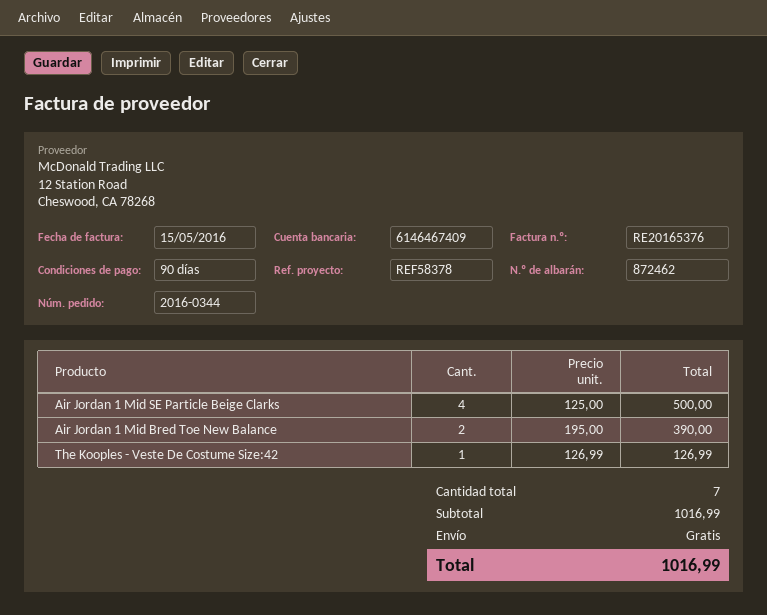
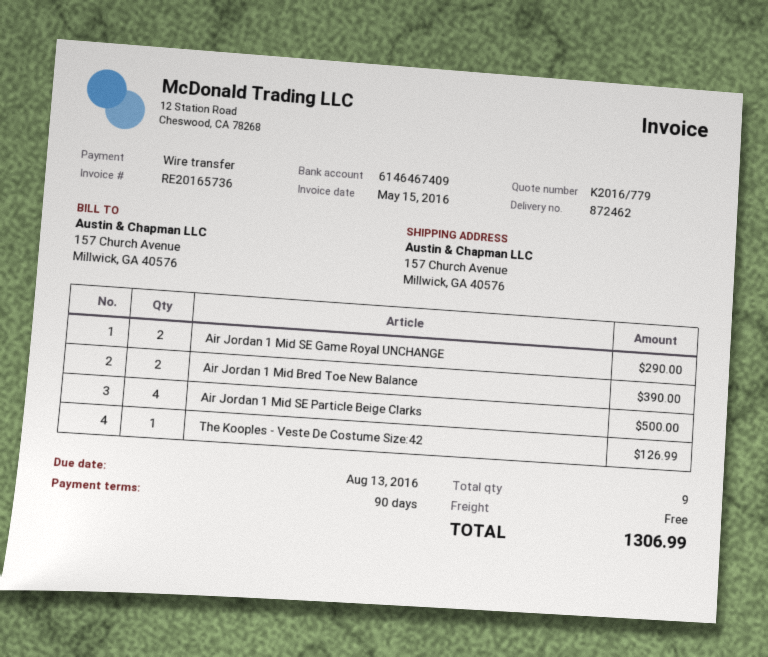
invoice number: RE20165376 -> RE20165736
Air Jordan 1 Mid SE Game Royal UNCHANGE: none -> 2 for 290.00
total quantity: 7 -> 9
total: 1016.99 -> 1306.99

